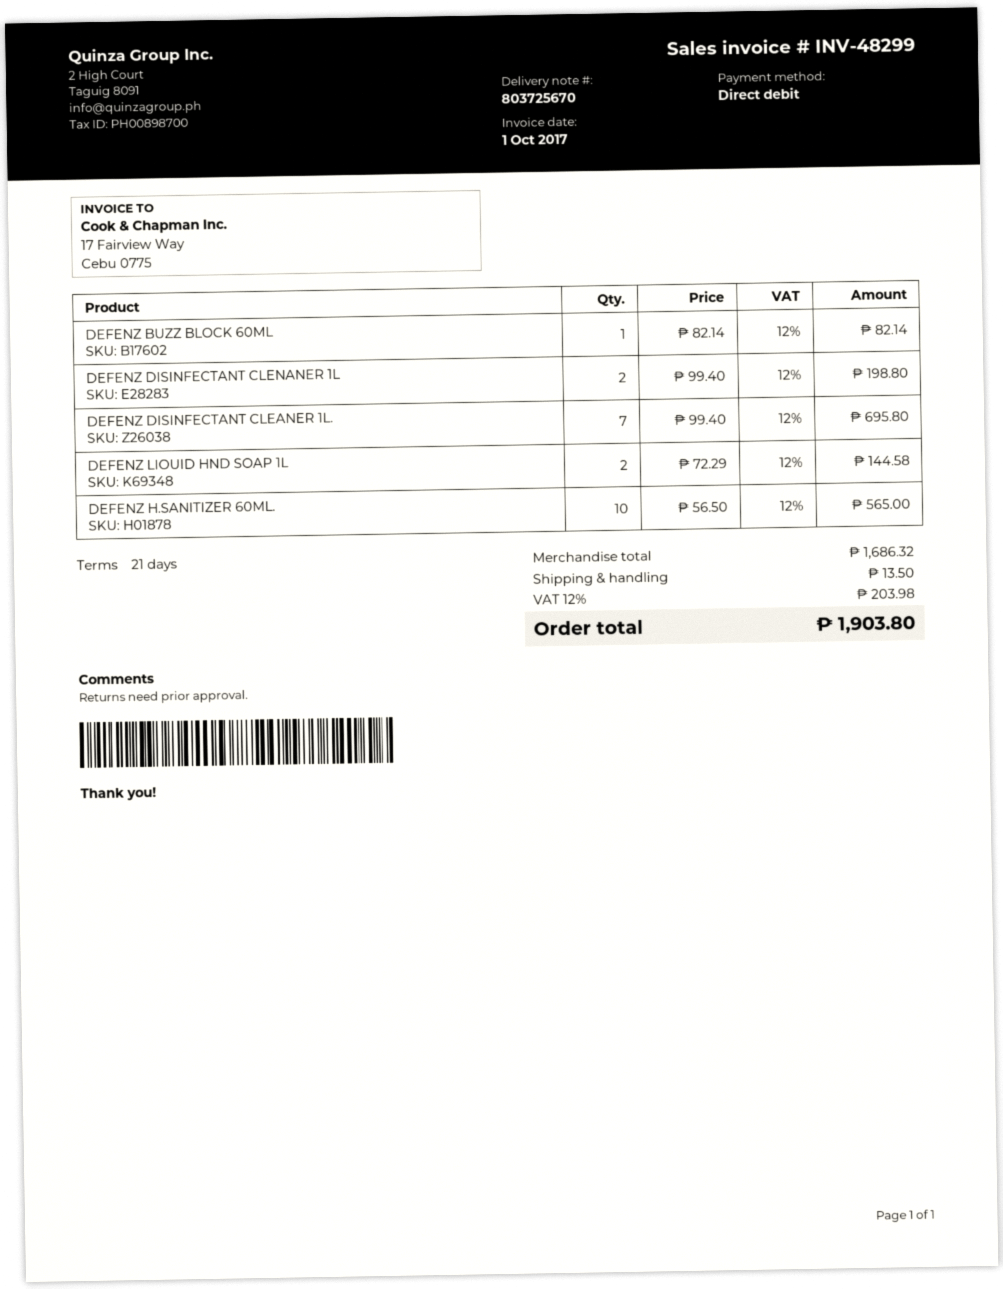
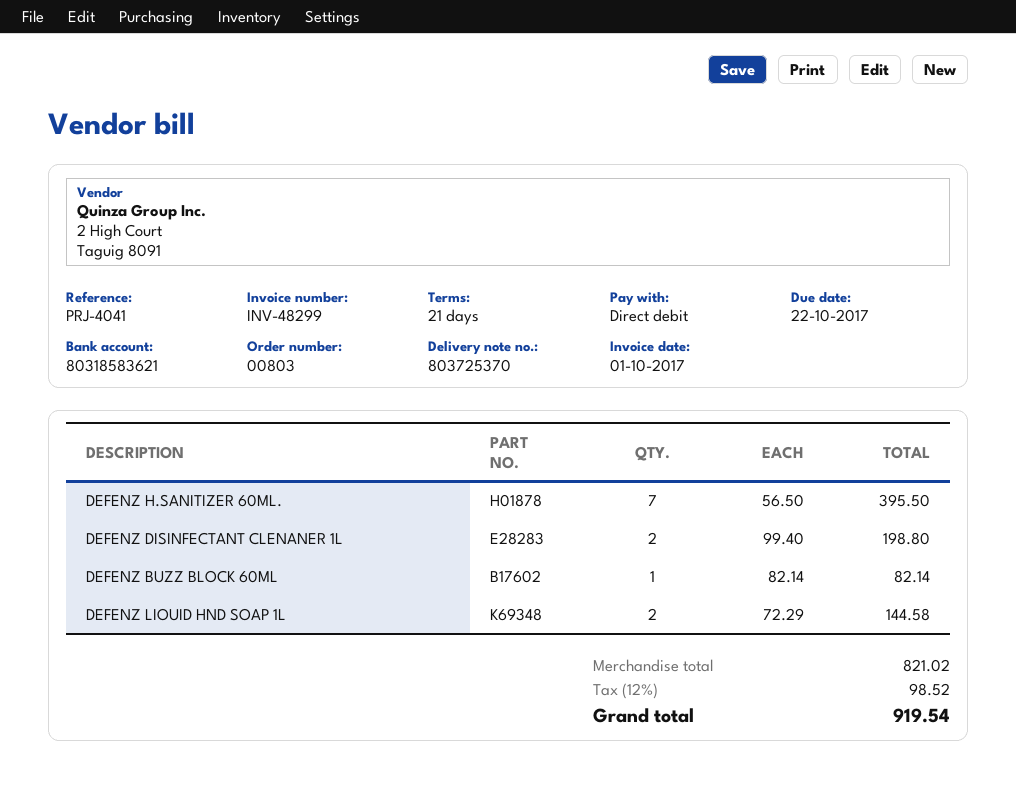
delivery note number: 803725670 -> 803725370
DEFENZ DISINFECTANT CLEANER 1L.: 7 x 99.40 = 695.80 -> none
DEFENZ H.SANITIZER 60ML.: 10 x 56.50 = 565.00 -> 7 x 56.50 = 395.50
subtotal: 1686.32 -> 821.02
shipping: 13.50 -> none
tax: 12% = 203.98 -> 12% = 98.52
total: 1903.80 -> 919.54

